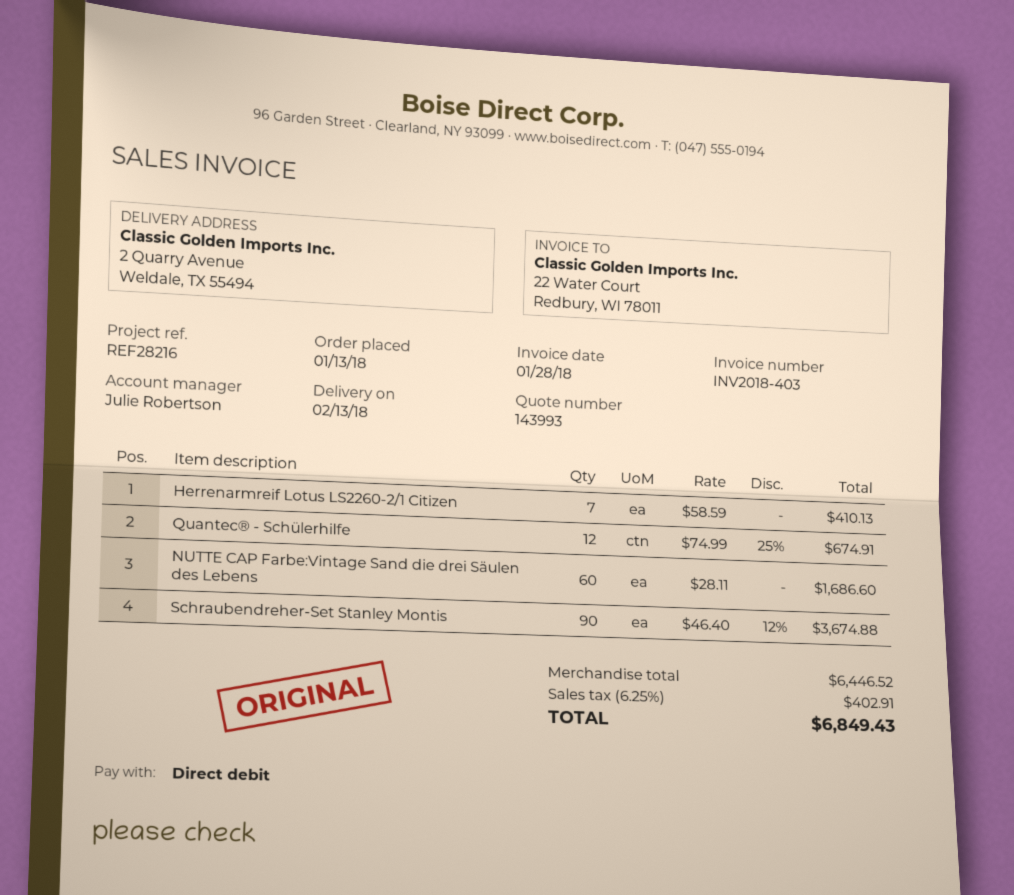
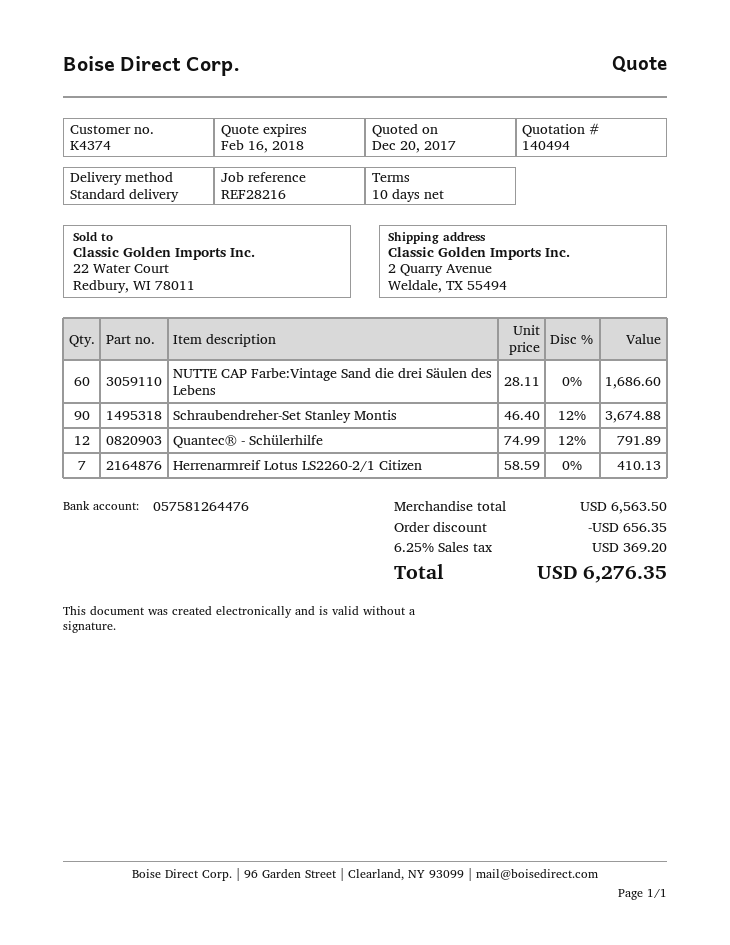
quote number: 143993 -> 140494
Quantec® - Schülerhilfe: 12 x 74.99 - 25% = 674.91 -> 12 x 74.99 - 12% = 791.89
subtotal: 6446.52 -> 6563.50
discount: none -> 656.35
tax: 6.25% = 402.91 -> 6.25% = 369.20
total: 6849.43 -> 6276.35

